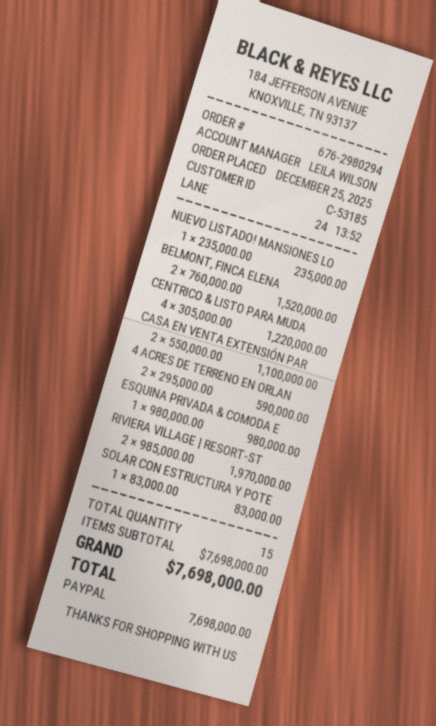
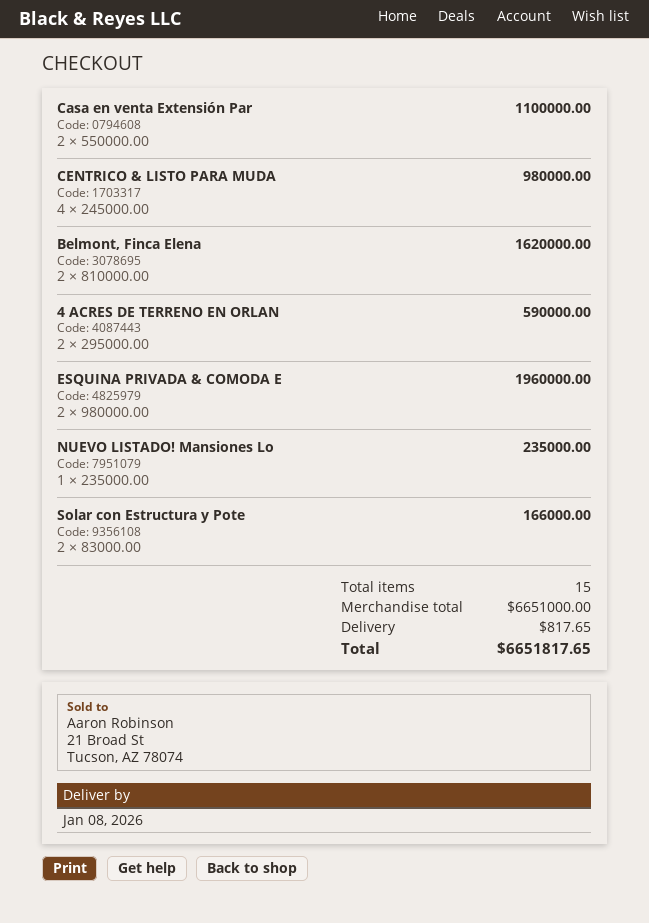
BELMONT, FINCA ELENA: 2 x 760000.00 = 1520000.00 -> 2 x 810000.00 = 1620000.00
CENTRICO & LISTO PARA MUDA: 4 x 305000.00 = 1220000.00 -> 4 x 245000.00 = 980000.00
ESQUINA PRIVADA & COMODA E: 1 x 980000.00 = 980000.00 -> 2 x 980000.00 = 1960000.00
RIVIERA VILLAGE | RESORT-ST: 2 x 985000.00 = 1970000.00 -> none
SOLAR CON ESTRUCTURA Y POTE: 1 x 83000.00 = 83000.00 -> 2 x 83000.00 = 166000.00
subtotal: 7698000.00 -> 6651000.00
shipping: none -> 817.65
total: 7698000.00 -> 6651817.65

